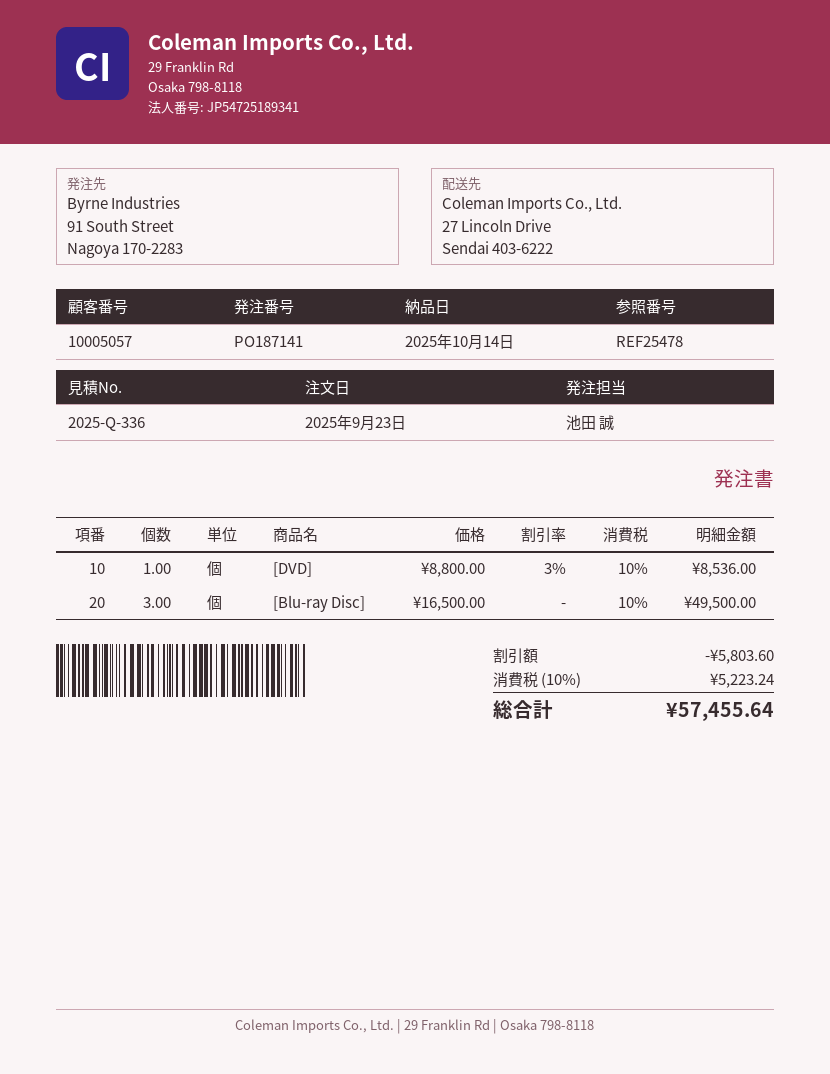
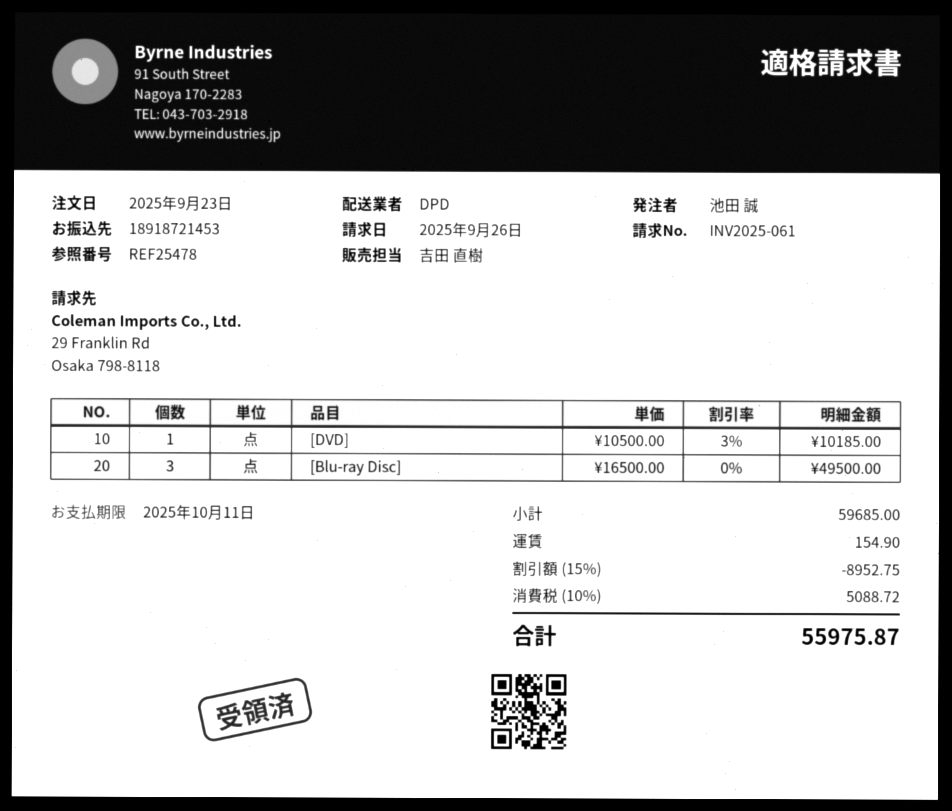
[DVD]: 1 x 8800.00 - 3% = 8536.00 -> 1 x 10500.00 - 3% = 10185.00
discount: 5803.60 -> 8952.75
shipping: none -> 154.90
tax: 10% = 5223.24 -> 10% = 5088.72
total: 57455.64 -> 55975.87

